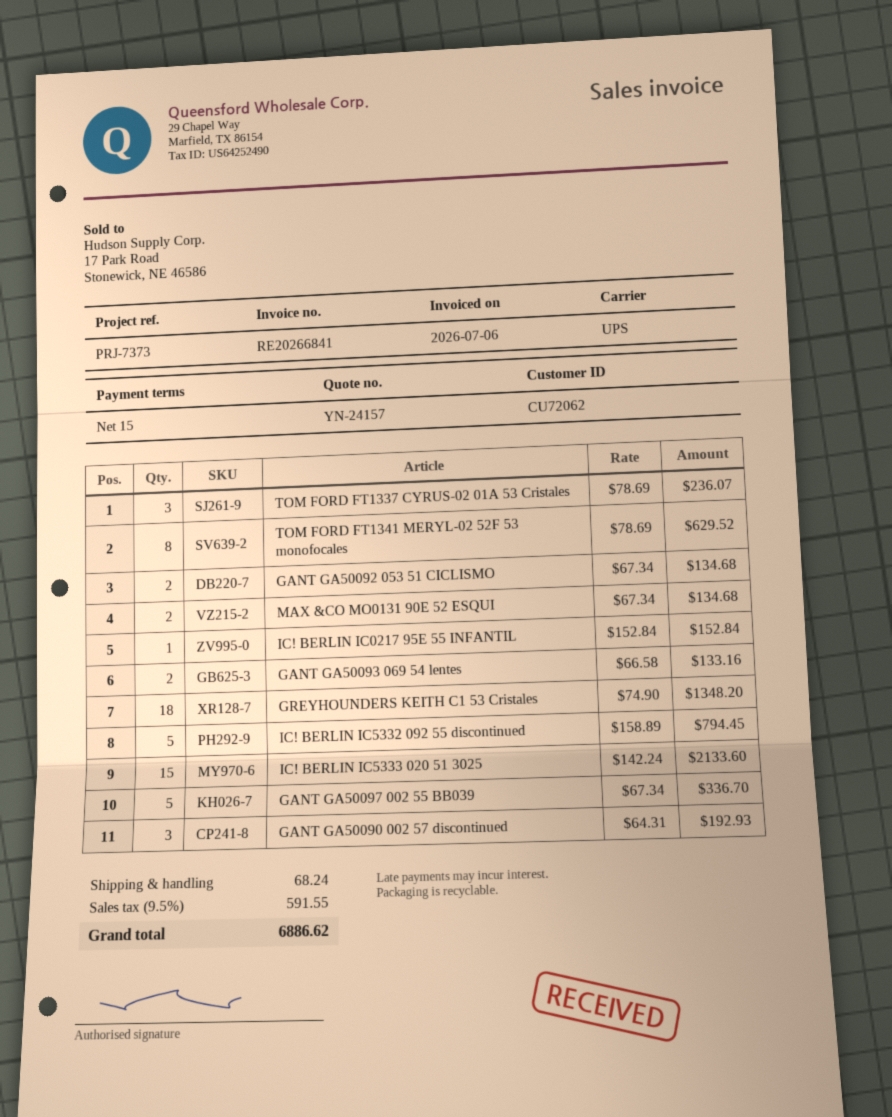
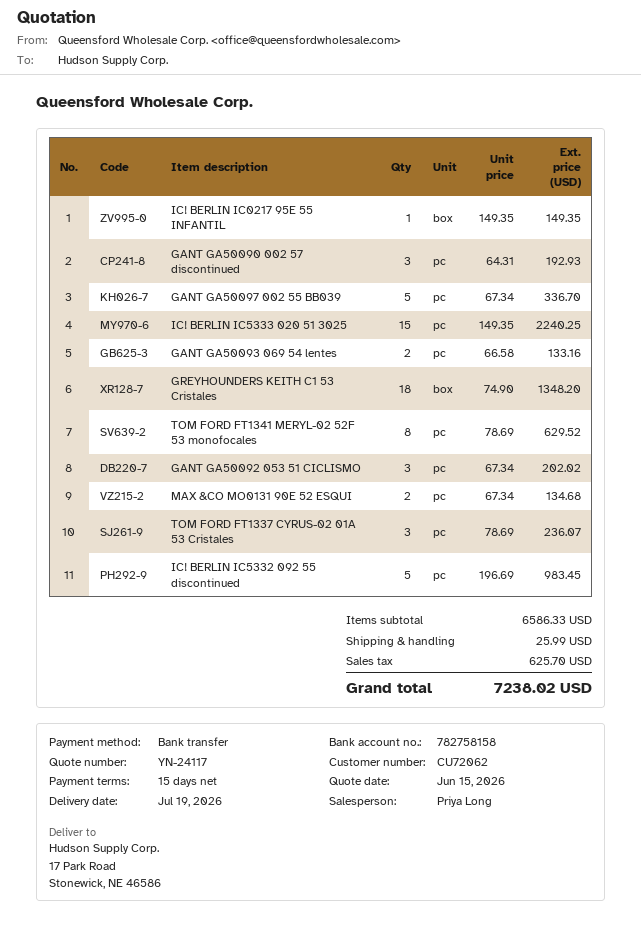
quote number: YN-24157 -> YN-24117
GANT GA50092 053 51 CICLISMO: 2 x 67.34 = 134.68 -> 3 x 67.34 = 202.02
IC! BERLIN IC0217 95E 55 INFANTIL: 1 x 152.84 = 152.84 -> 1 x 149.35 = 149.35
IC! BERLIN IC5332 092 55 discontinued: 5 x 158.89 = 794.45 -> 5 x 196.69 = 983.45
IC! BERLIN IC5333 020 51 3025: 15 x 142.24 = 2133.60 -> 15 x 149.35 = 2240.25
shipping: 68.24 -> 25.99
tax: 591.55 -> 625.70
total: 6886.62 -> 7238.02

